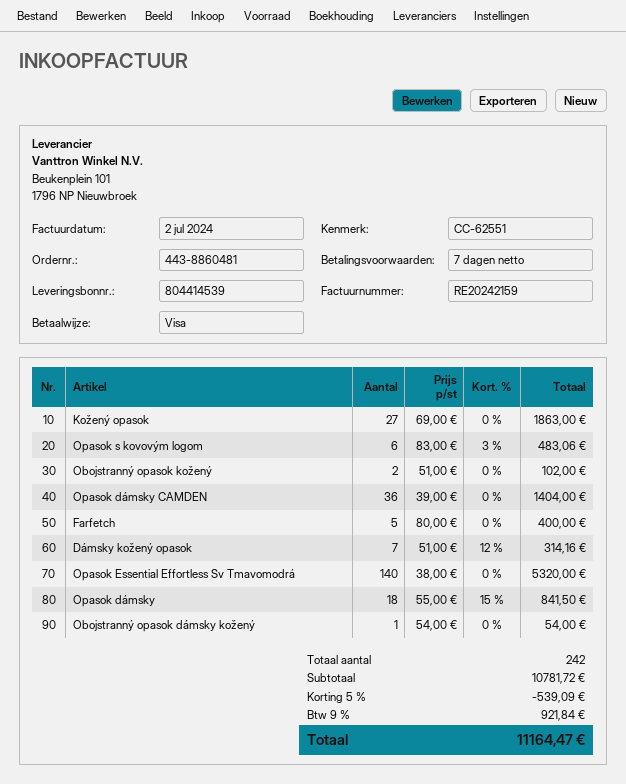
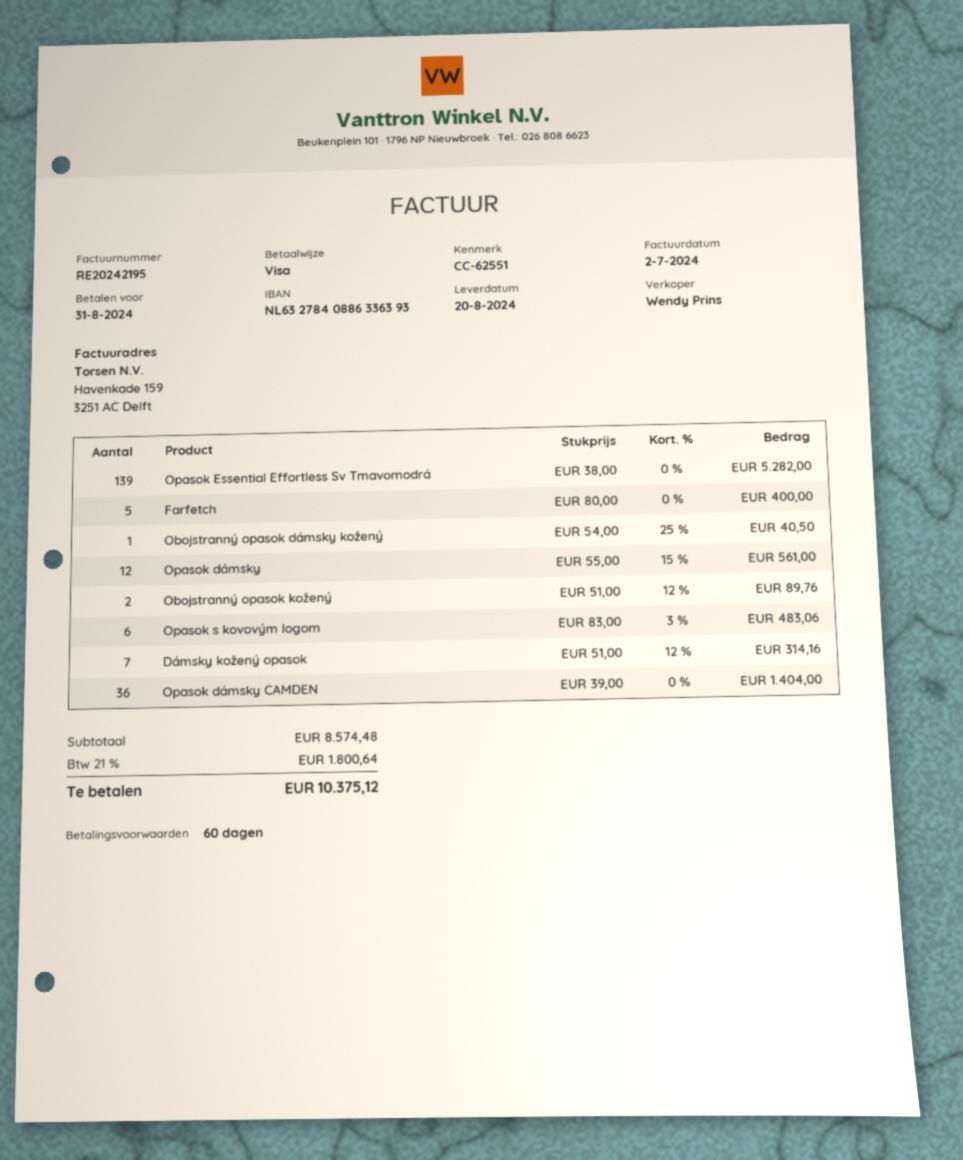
invoice number: RE20242159 -> RE20242195
payment terms: 7 days -> 60 days
Kožený opasok: 27 x 69.00 = 1863.00 -> none
Obojstranný opasok kožený: 2 x 51.00 = 102.00 -> 2 x 51.00 - 12% = 89.76
Opasok Essential Effortless Sv Tmavomodrá: 140 x 38.00 = 5320.00 -> 139 x 38.00 = 5282.00
Opasok dámsky: 18 x 55.00 - 15% = 841.50 -> 12 x 55.00 - 15% = 561.00
Obojstranný opasok dámsky kožený: 1 x 54.00 = 54.00 -> 1 x 54.00 - 25% = 40.50
subtotal: 10781.72 -> 8574.48
discount: 5% = 539.09 -> none
tax: 9% = 921.84 -> 21% = 1800.64
total: 11164.47 -> 10375.12

